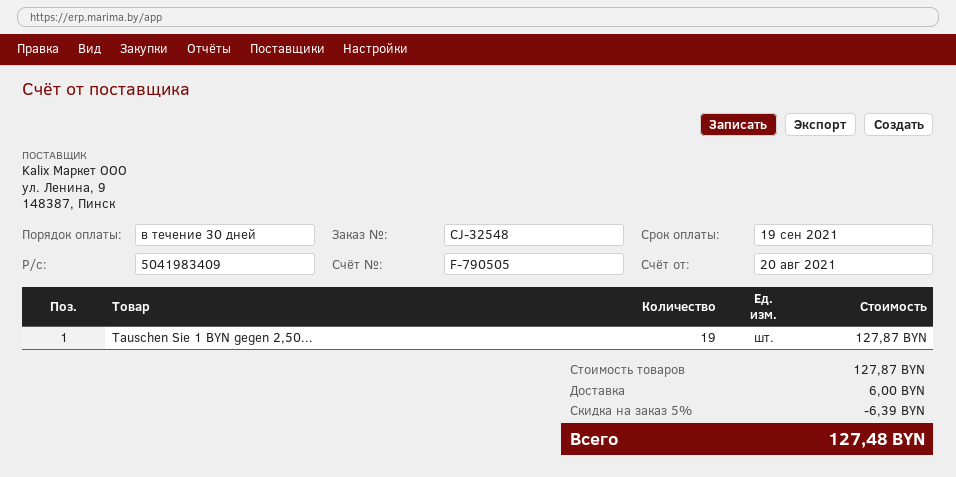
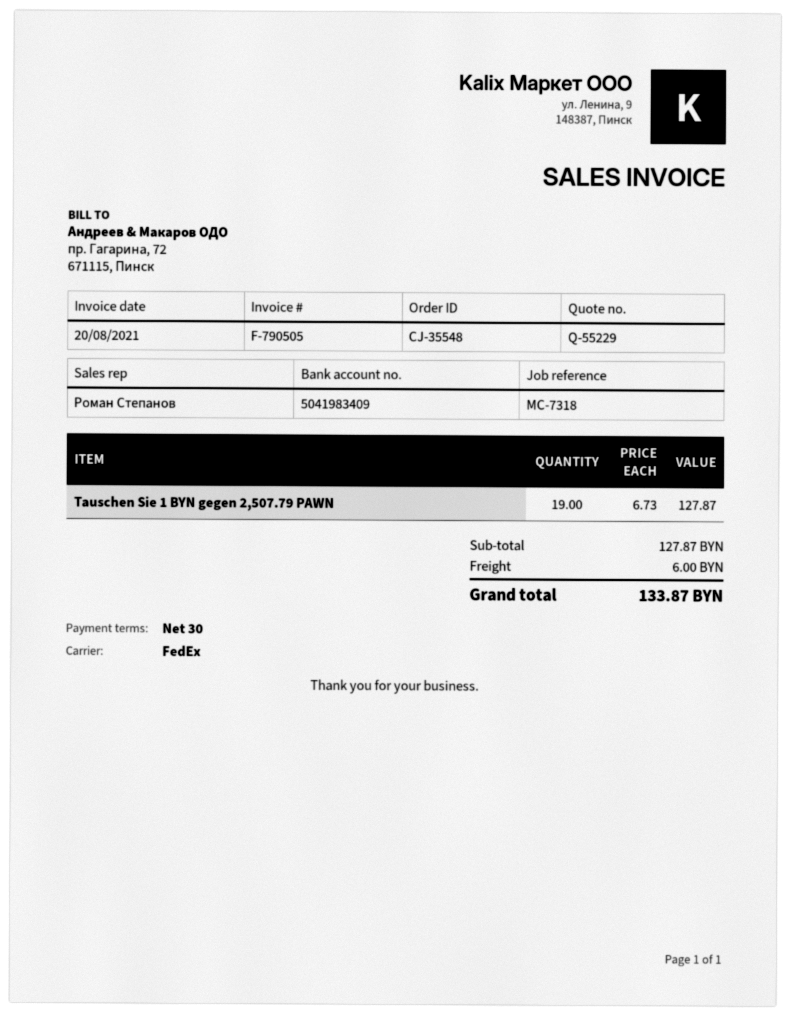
order number: CJ-32548 -> CJ-35548
discount: 5% = 6.39 -> none
total: 127.48 -> 133.87

